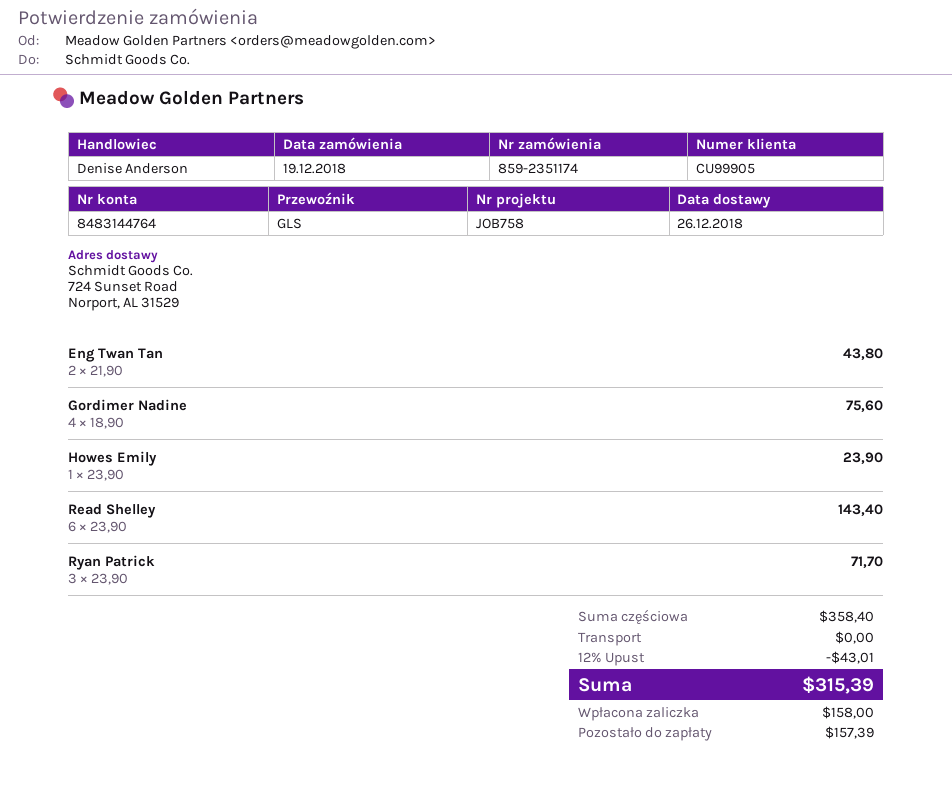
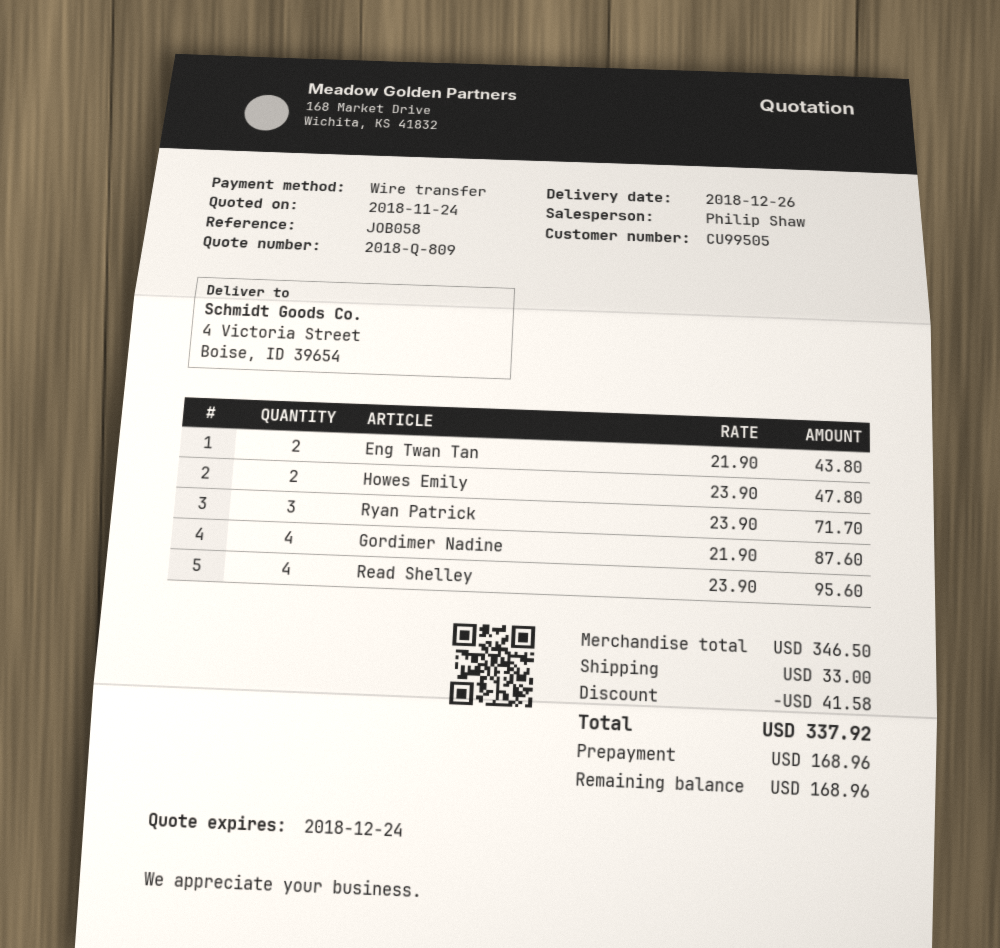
customer number: CU99905 -> CU99505
reference: JOB758 -> JOB058
sales rep: Denise Anderson -> Philip Shaw
ship to: 724 Sunset Road, Norport, AL 31529 -> 4 Victoria Street, Boise, ID 39654
Gordimer Nadine: 4 x 18.90 = 75.60 -> 4 x 21.90 = 87.60
Howes Emily: 1 x 23.90 = 23.90 -> 2 x 23.90 = 47.80
Read Shelley: 6 x 23.90 = 143.40 -> 4 x 23.90 = 95.60
subtotal: 358.40 -> 346.50
discount: 43.01 -> 41.58
shipping: 0.00 -> 33.00
total: 315.39 -> 337.92
deposit: 158.00 -> 168.96
balance: 157.39 -> 168.96

